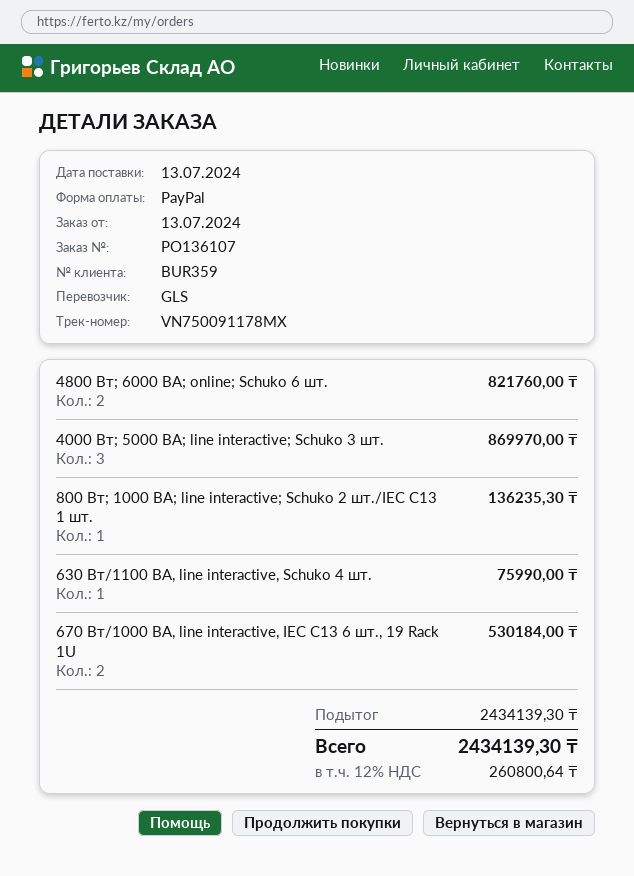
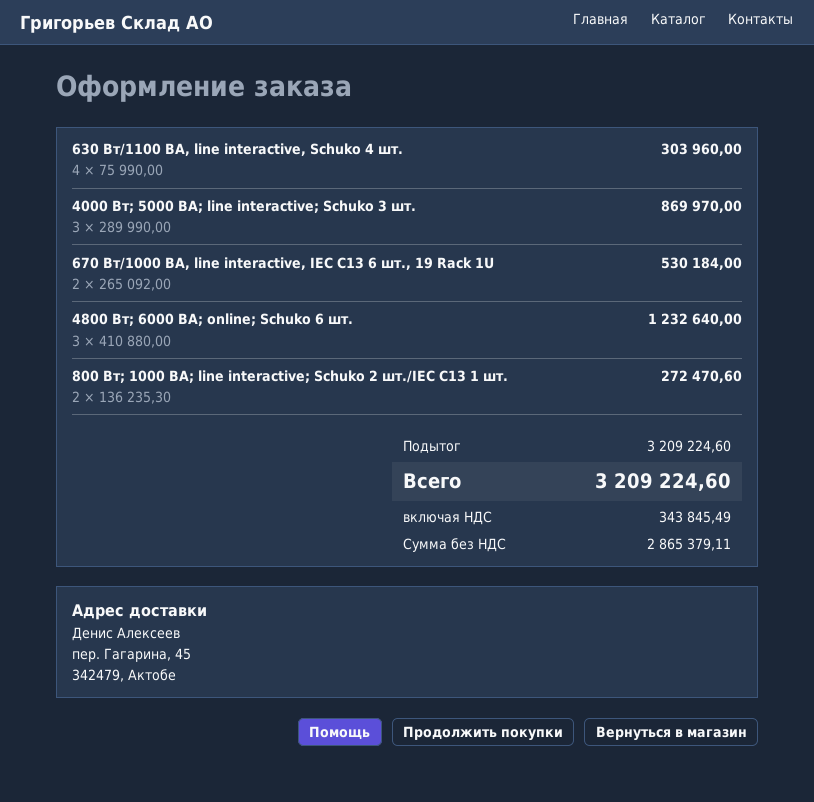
4800 Вт; 6000 ВА; online; Schuko 6 шт.: 2 for 821760.00 -> 3 for 1232640.00
800 Вт; 1000 ВА; line interactive; Schuko 2 шт./IEC C13 1 шт.: 1 for 136235.30 -> 2 for 272470.60
630 Вт/1100 ВА, line interactive, Schuko 4 шт.: 1 for 75990.00 -> 4 for 303960.00
subtotal: 2434139.30 -> 3209224.60
tax: 260800.64 -> 343845.49
total: 2434139.30 -> 3209224.60

